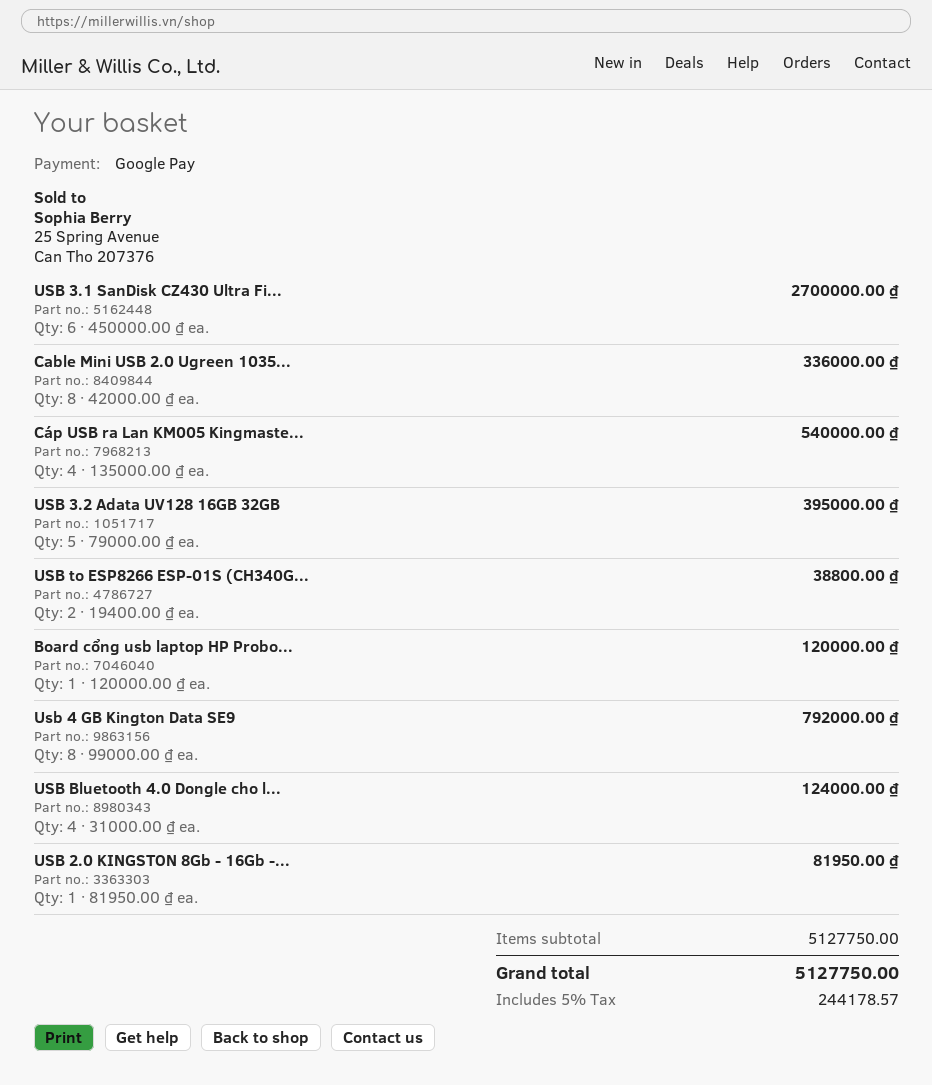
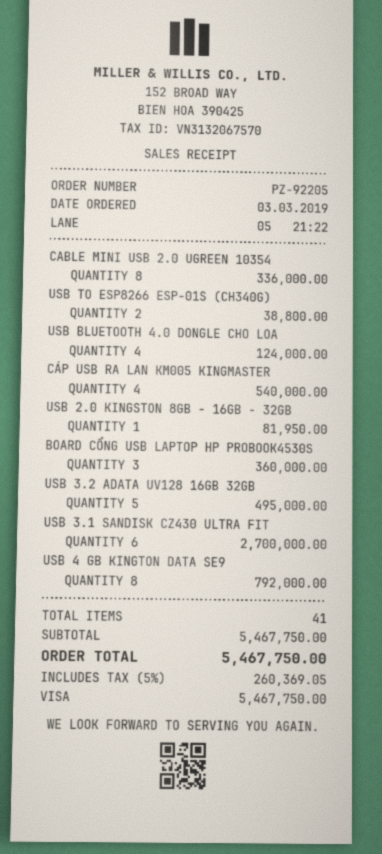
payment method: Google Pay -> Visa
USB 3.2 Adata UV128 16GB 32GB: 5 for 395000.00 -> 5 for 495000.00
Board cổng usb laptop HP Probo...: 1 for 120000.00 -> 3 for 360000.00
subtotal: 5127750.00 -> 5467750.00
tax: 5% = 244178.57 -> 5% = 260369.05
total: 5127750.00 -> 5467750.00

